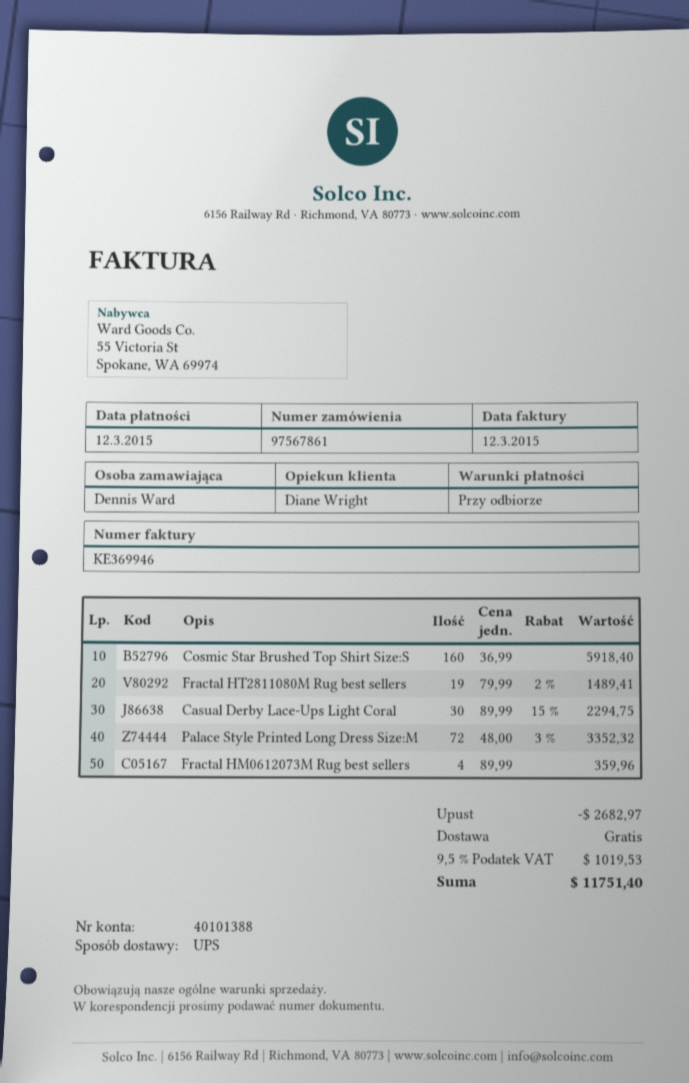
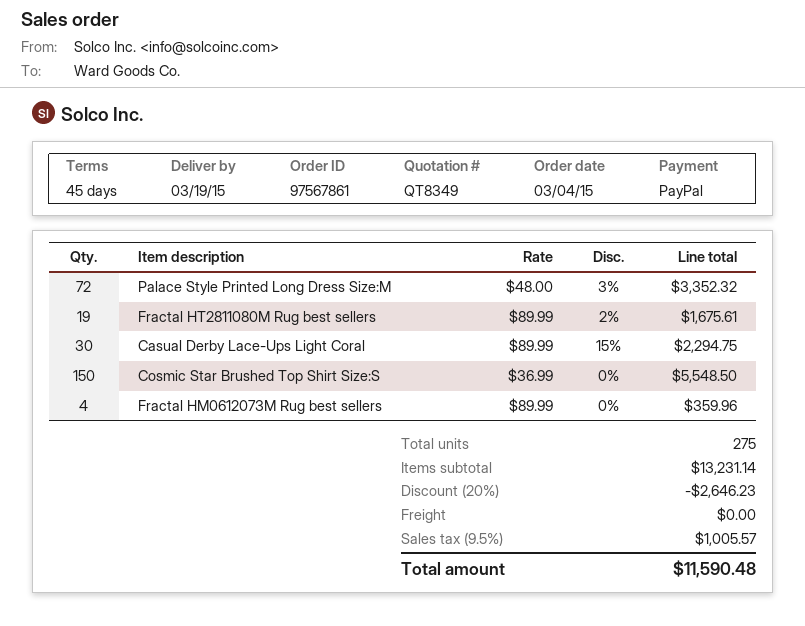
payment terms: on receipt -> 45 days
Cosmic Star Brushed Top Shirt Size:S: 160 x 36.99 = 5918.40 -> 150 x 36.99 = 5548.50
Fractal HT2811080M Rug best sellers: 19 x 79.99 - 2% = 1489.41 -> 19 x 89.99 - 2% = 1675.61
discount: 2682.97 -> 2646.23
tax: 9.5% = 1019.53 -> 9.5% = 1005.57
total: 11751.40 -> 11590.48

